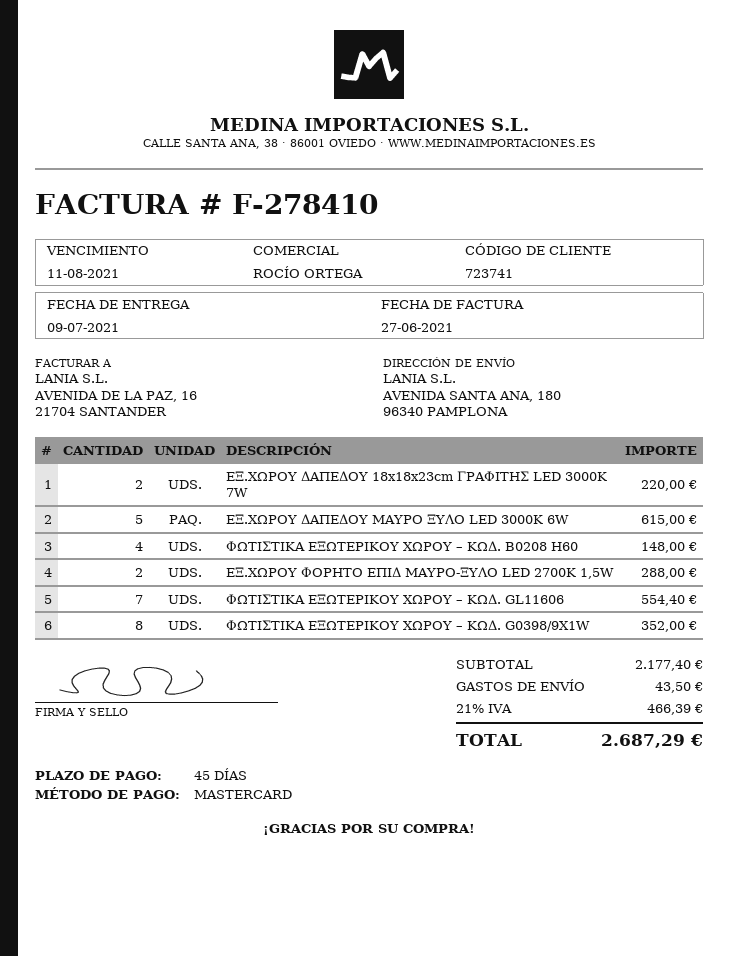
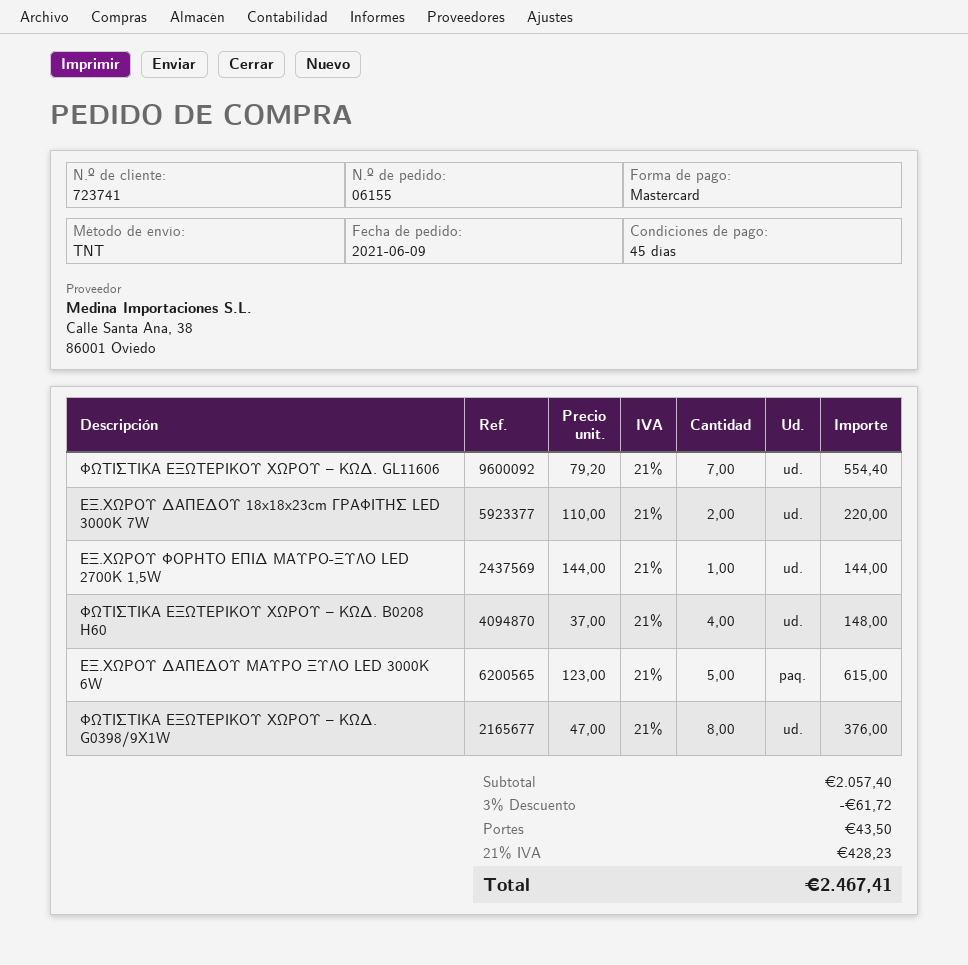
ΕΞ.ΧΩΡΟΥ ΦΟΡΗΤΟ ΕΠΙΔ ΜΑΥΡΟ-ΞΥΛΟ LED 2700K 1,5W: 2 for 288.00 -> 1 for 144.00
ΦΩΤΙΣΤΙΚΑ ΕΞΩΤΕΡΙΚΟΥ ΧΩΡΟΥ – ΚΩΔ. G0398/9X1W: 8 for 352.00 -> 8 for 376.00
subtotal: 2177.40 -> 2057.40
discount: none -> 3% = 61.72
tax: 21% = 466.39 -> 21% = 428.23
total: 2687.29 -> 2467.41

